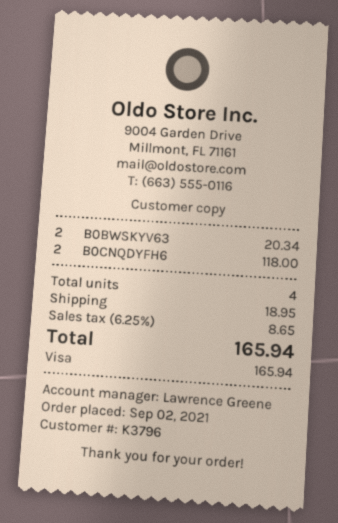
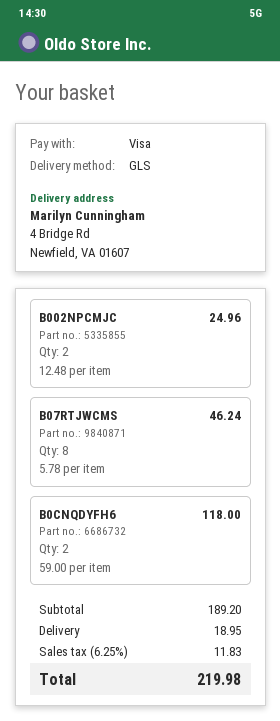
B0BWSKYV63: 2 for 20.34 -> none
B002NPCMJC: none -> 2 for 24.96
B07RTJWCMS: none -> 8 for 46.24
tax: 6.25% = 8.65 -> 6.25% = 11.83
total: 165.94 -> 219.98

